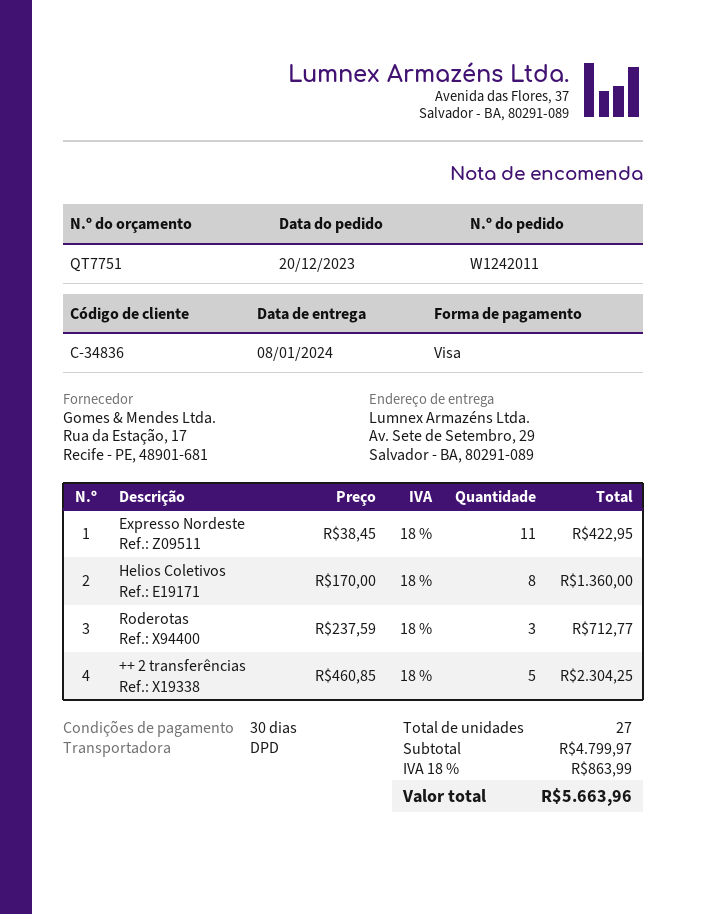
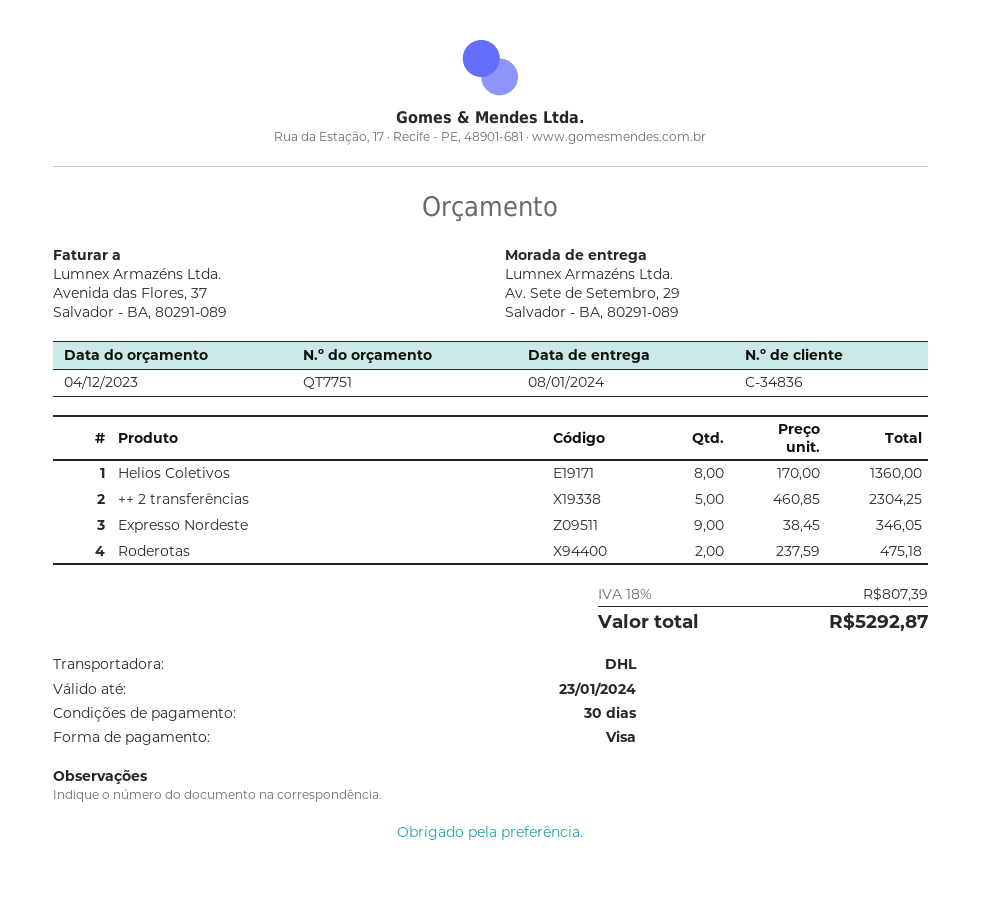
shipping method: DPD -> DHL
Expresso Nordeste: 11 x 38.45 = 422.95 -> 9 x 38.45 = 346.05
Roderotas: 3 x 237.59 = 712.77 -> 2 x 237.59 = 475.18
tax: 18% = 863.99 -> 18% = 807.39
total: 5663.96 -> 5292.87

